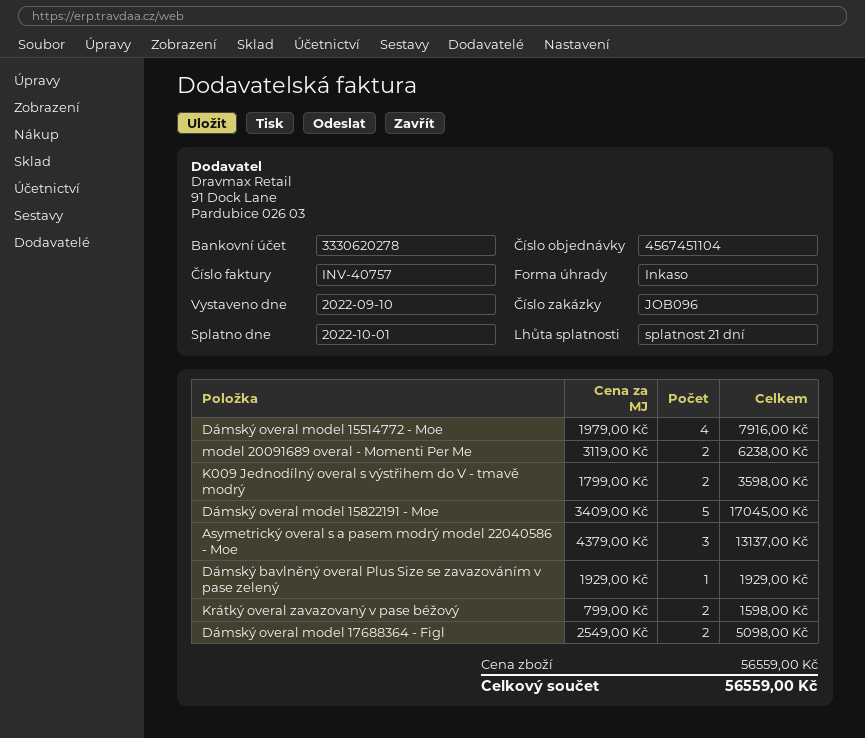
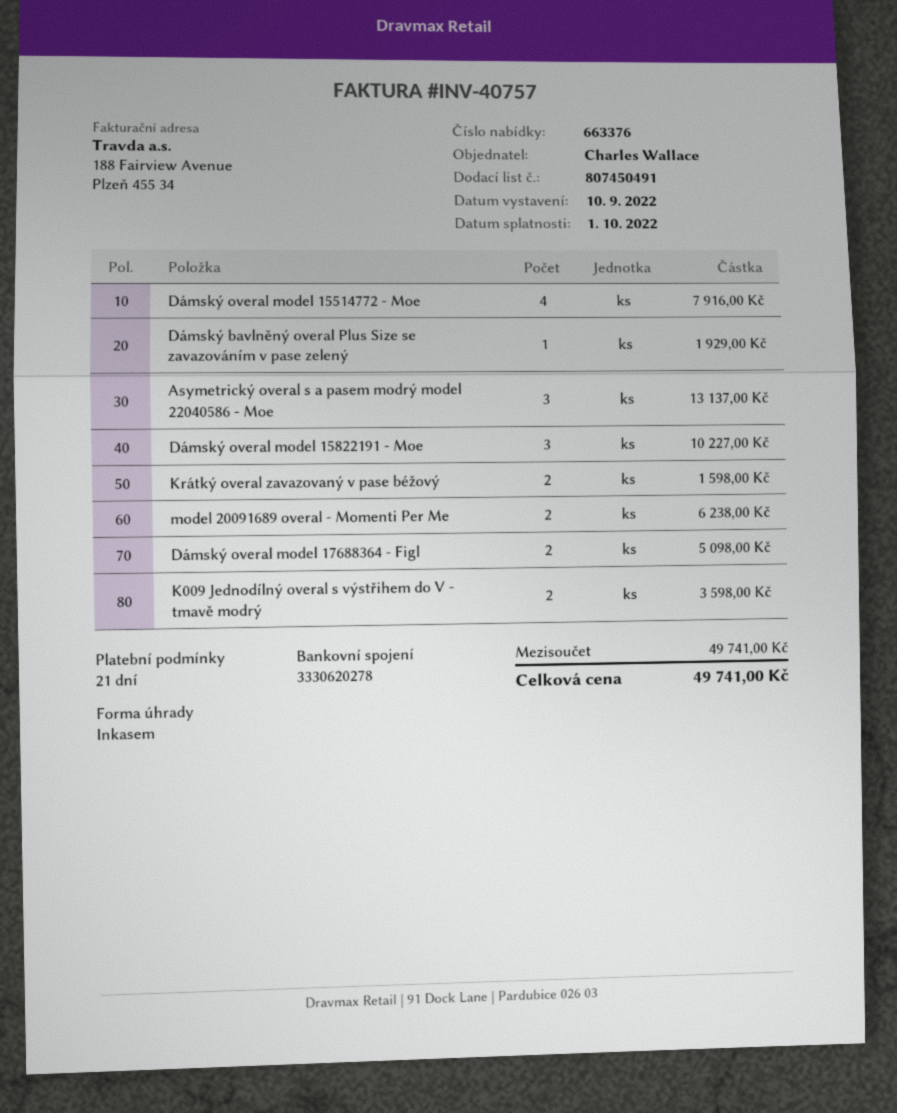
Dámský overal model 15822191 - Moe: 5 for 17045.00 -> 3 for 10227.00
subtotal: 56559.00 -> 49741.00
total: 56559.00 -> 49741.00

